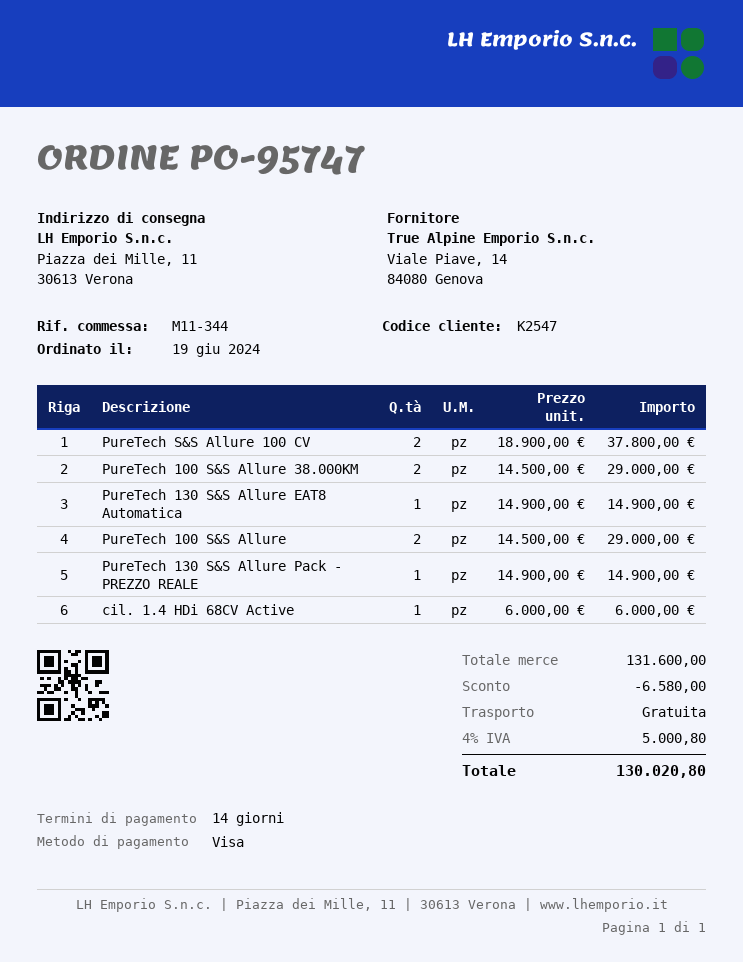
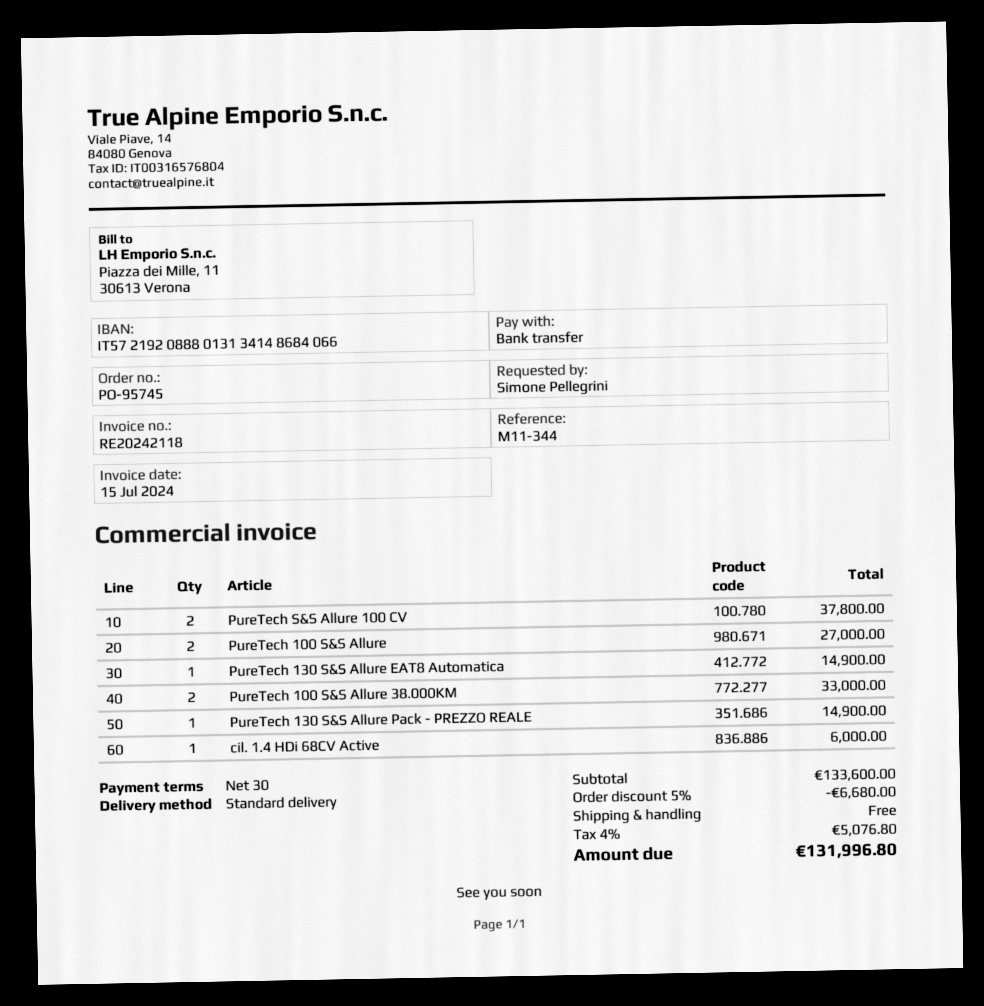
order number: PO-95747 -> PO-95745
payment terms: 14 days -> 30 days
payment method: Visa -> bank transfer
PureTech 100 S&S Allure 38.000KM: 2 for 29000.00 -> 2 for 33000.00
PureTech 100 S&S Allure: 2 for 29000.00 -> 2 for 27000.00
subtotal: 131600.00 -> 133600.00
discount: 6580.00 -> 6680.00
tax: 4% = 5000.80 -> 4% = 5076.80
total: 130020.80 -> 131996.80

